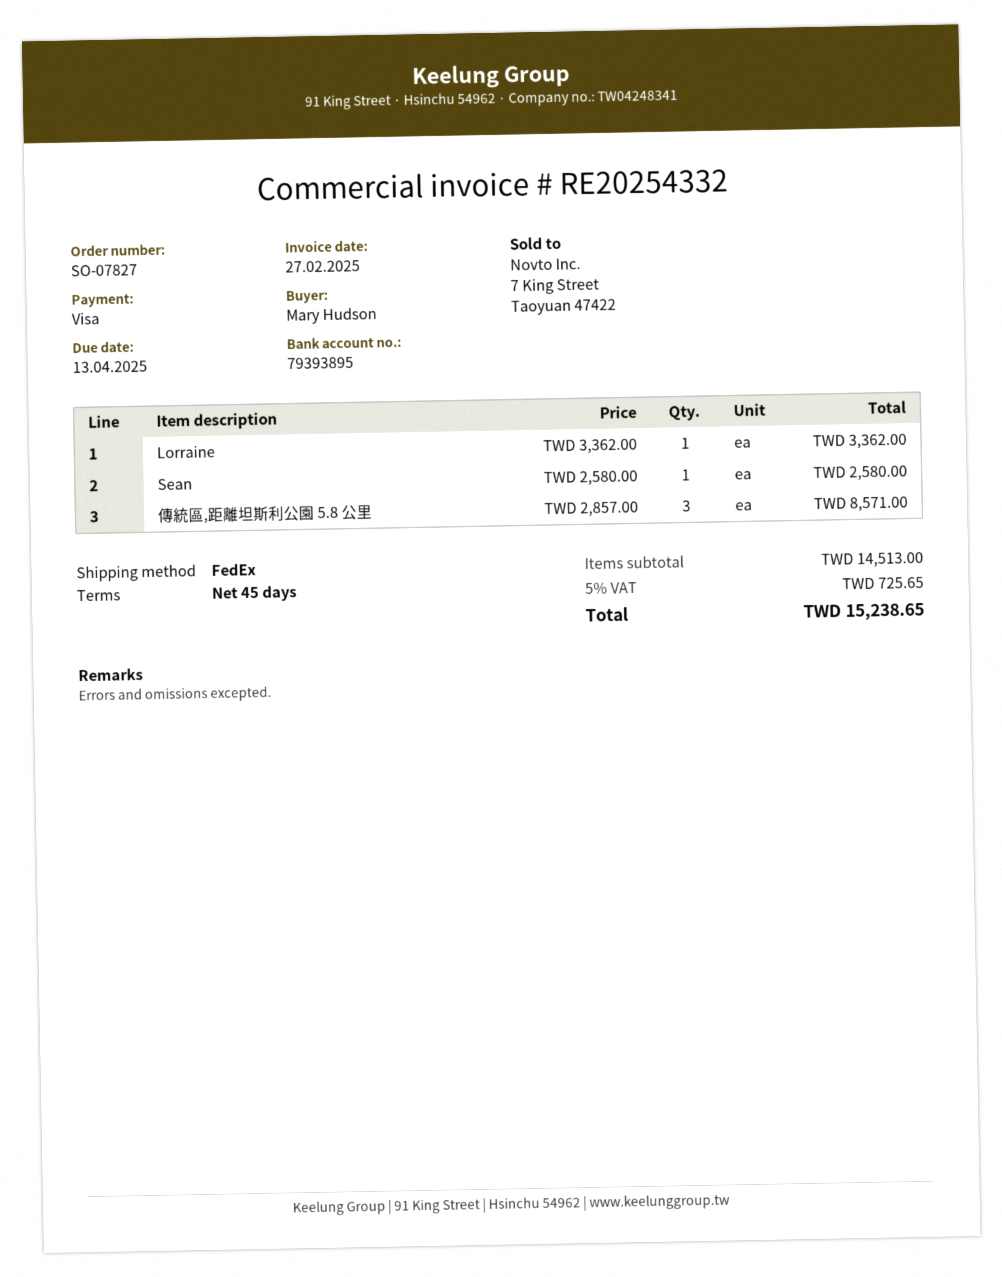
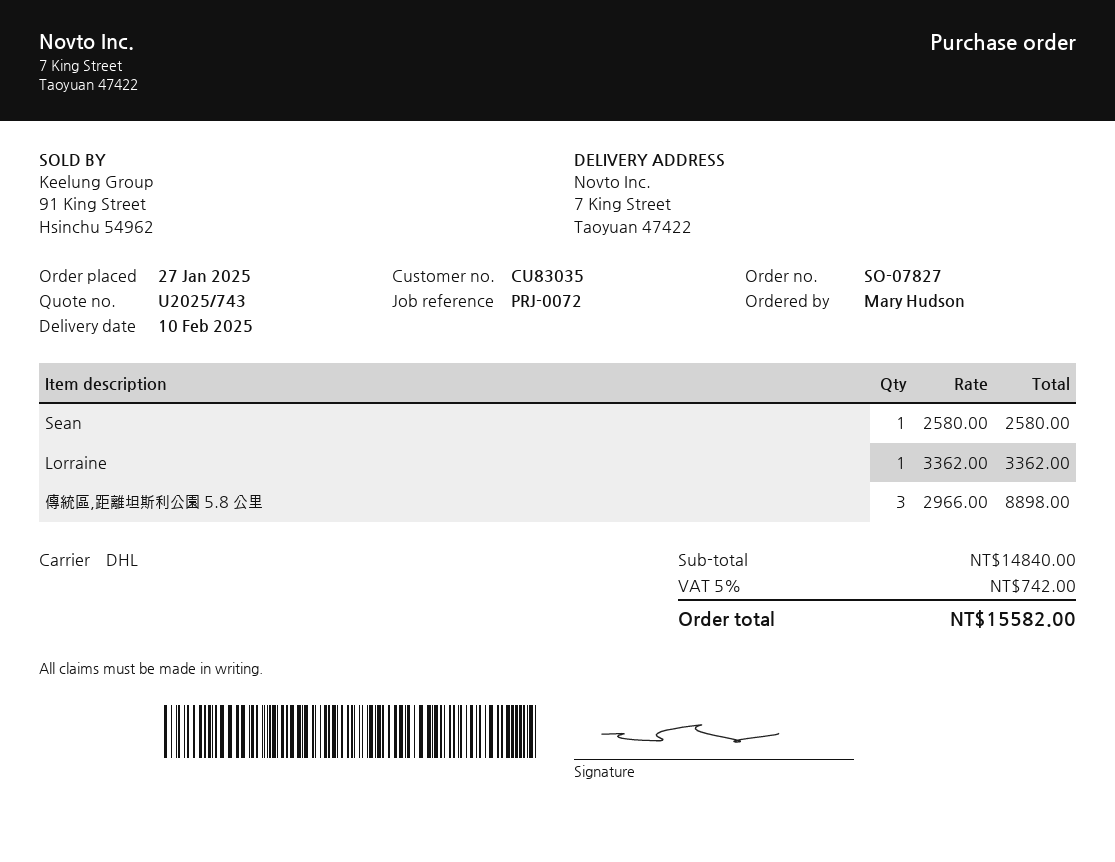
shipping method: FedEx -> DHL
傳統區,距離坦斯利公園 5.8 公里: 3 x 2857.00 = 8571.00 -> 3 x 2966.00 = 8898.00
subtotal: 14513.00 -> 14840.00
tax: 5% = 725.65 -> 5% = 742.00
total: 15238.65 -> 15582.00

